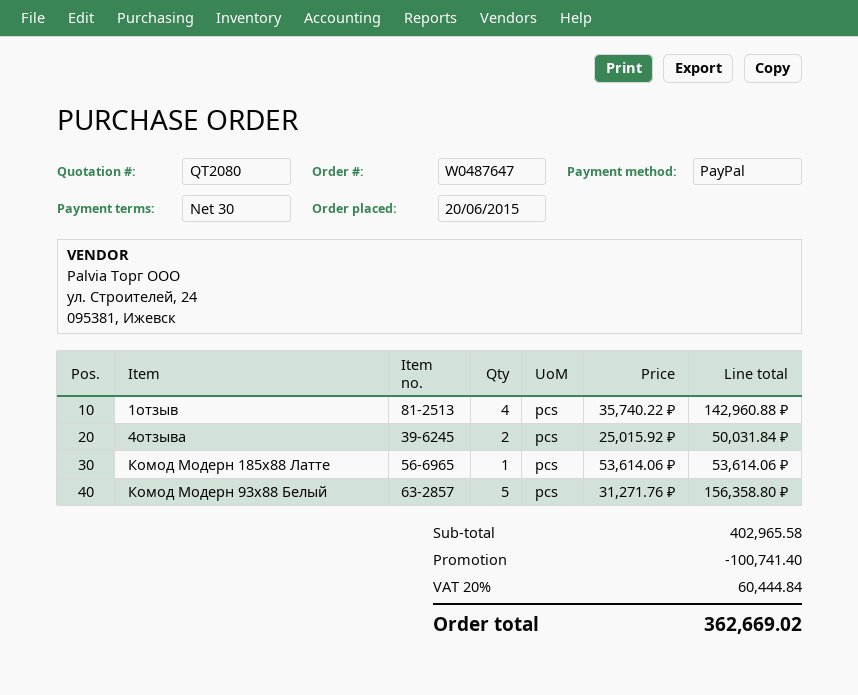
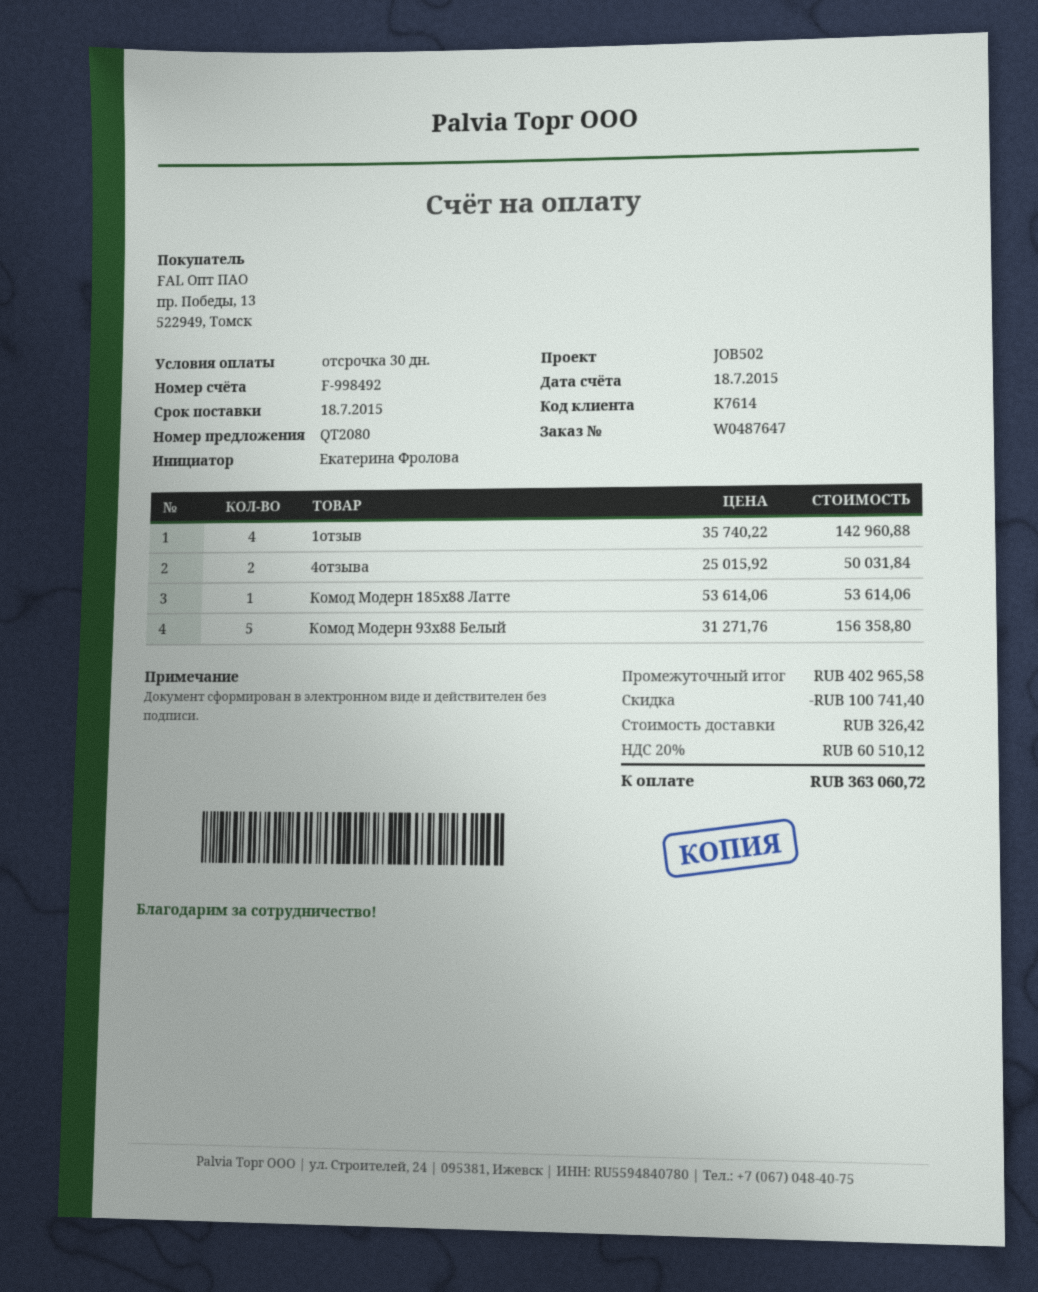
shipping: none -> 326.42
tax: 20% = 60444.84 -> 20% = 60510.12
total: 362669.02 -> 363060.72

